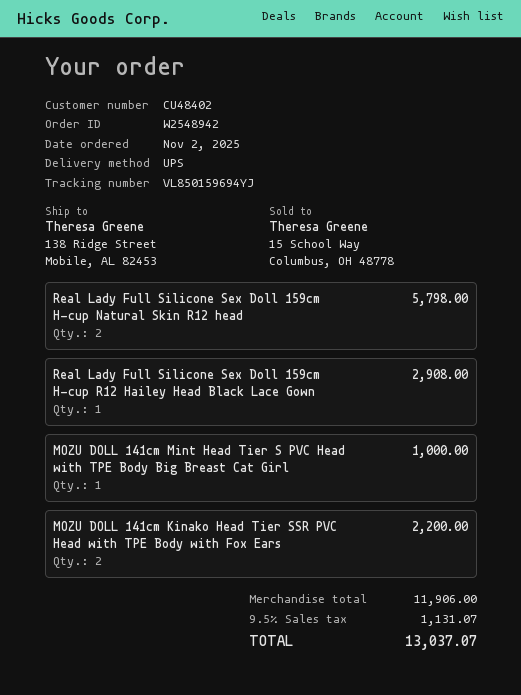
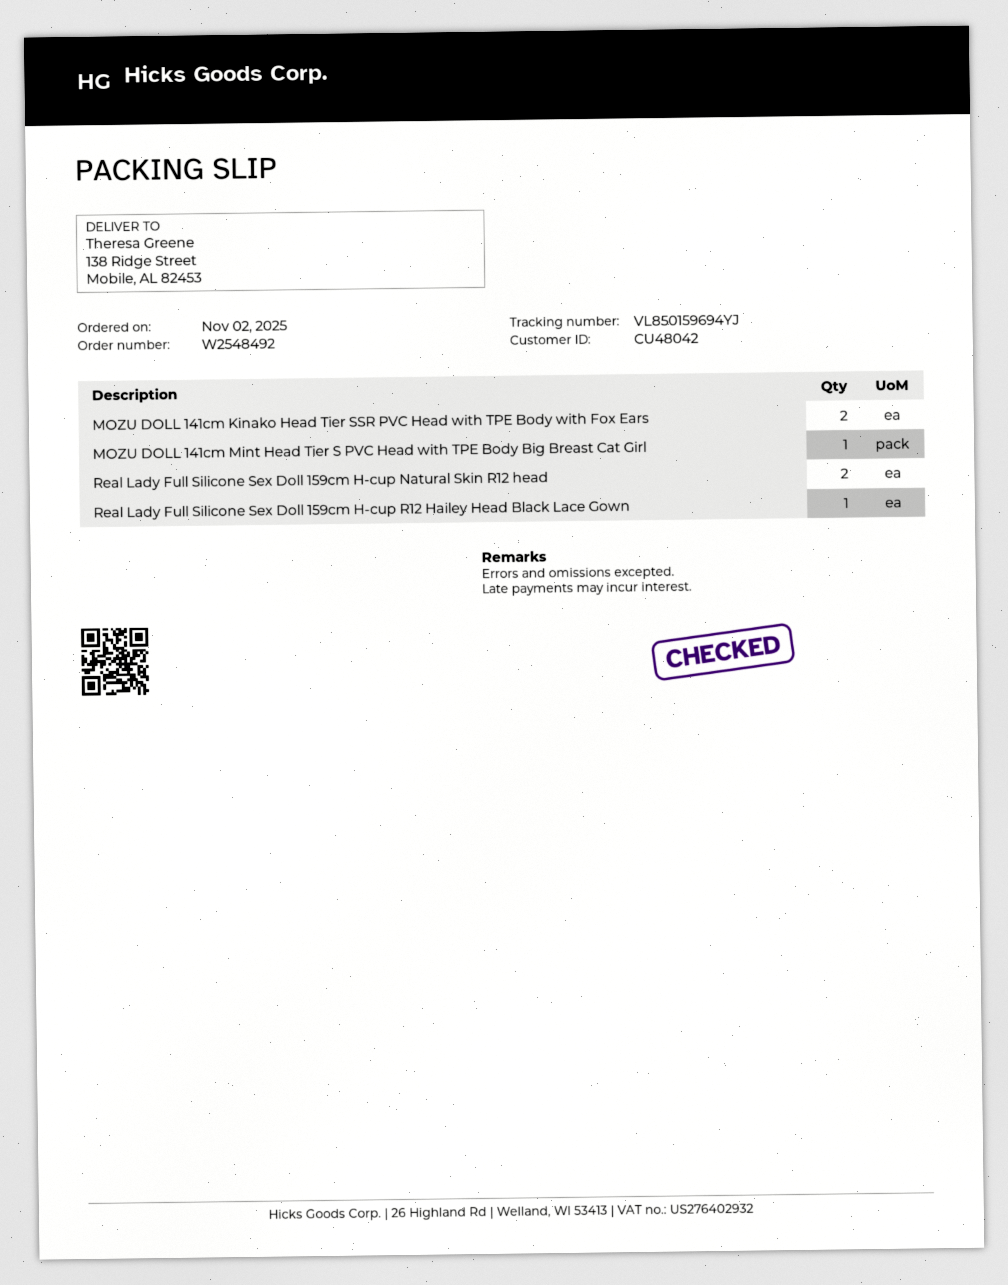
order number: W2548942 -> W2548492
customer number: CU48402 -> CU48042

